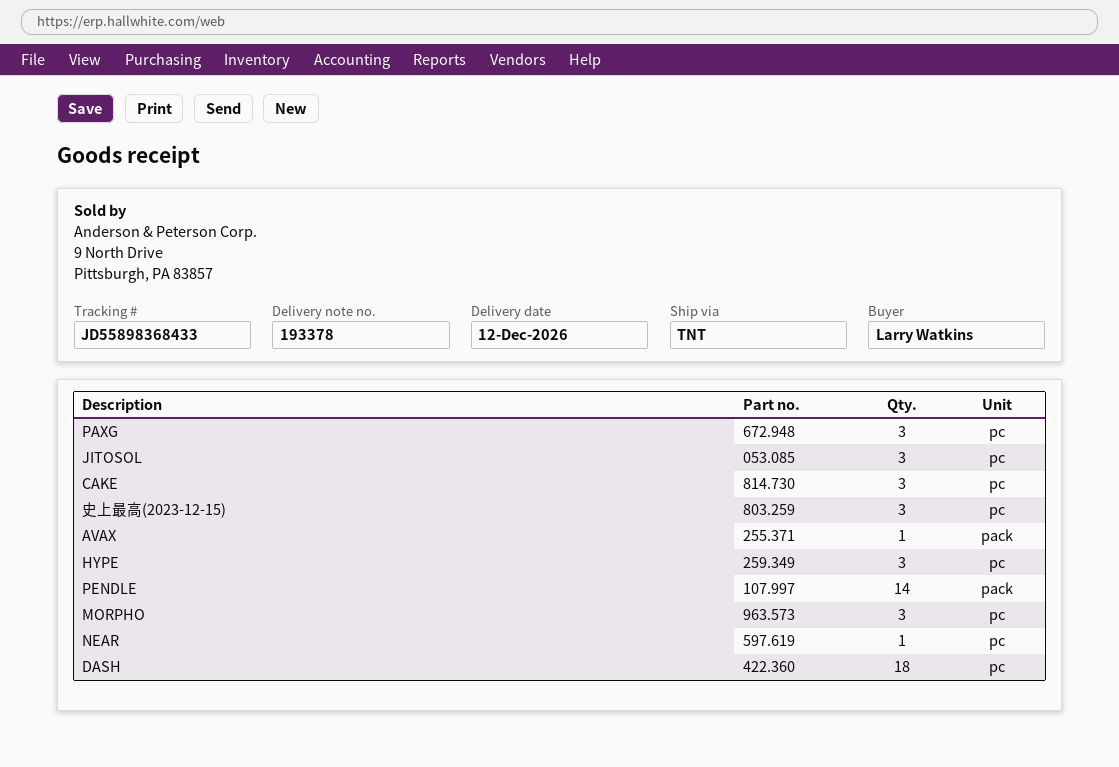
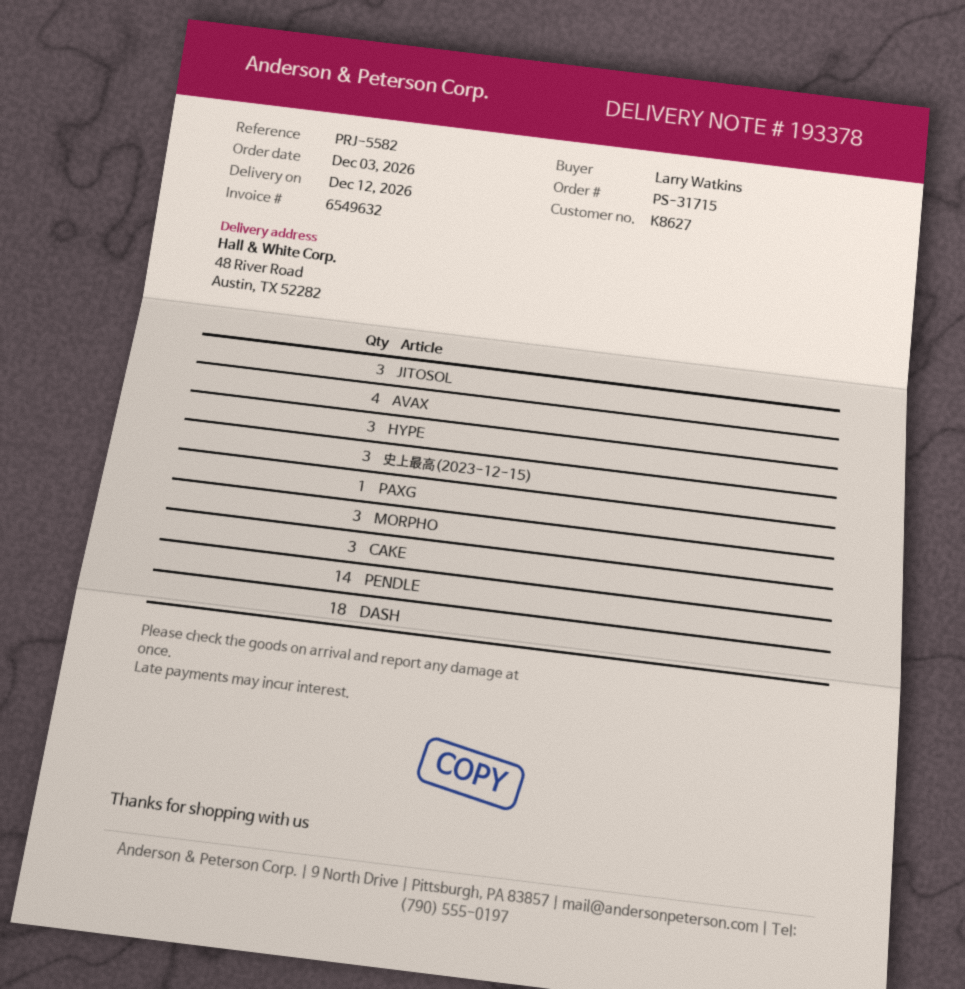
PAXG: 3 -> 1
AVAX: 1 -> 4
NEAR: 1 -> none

